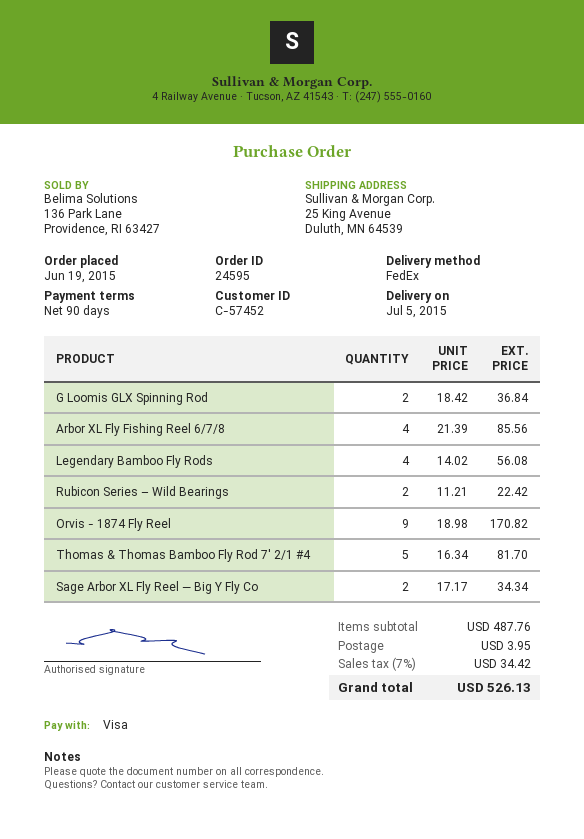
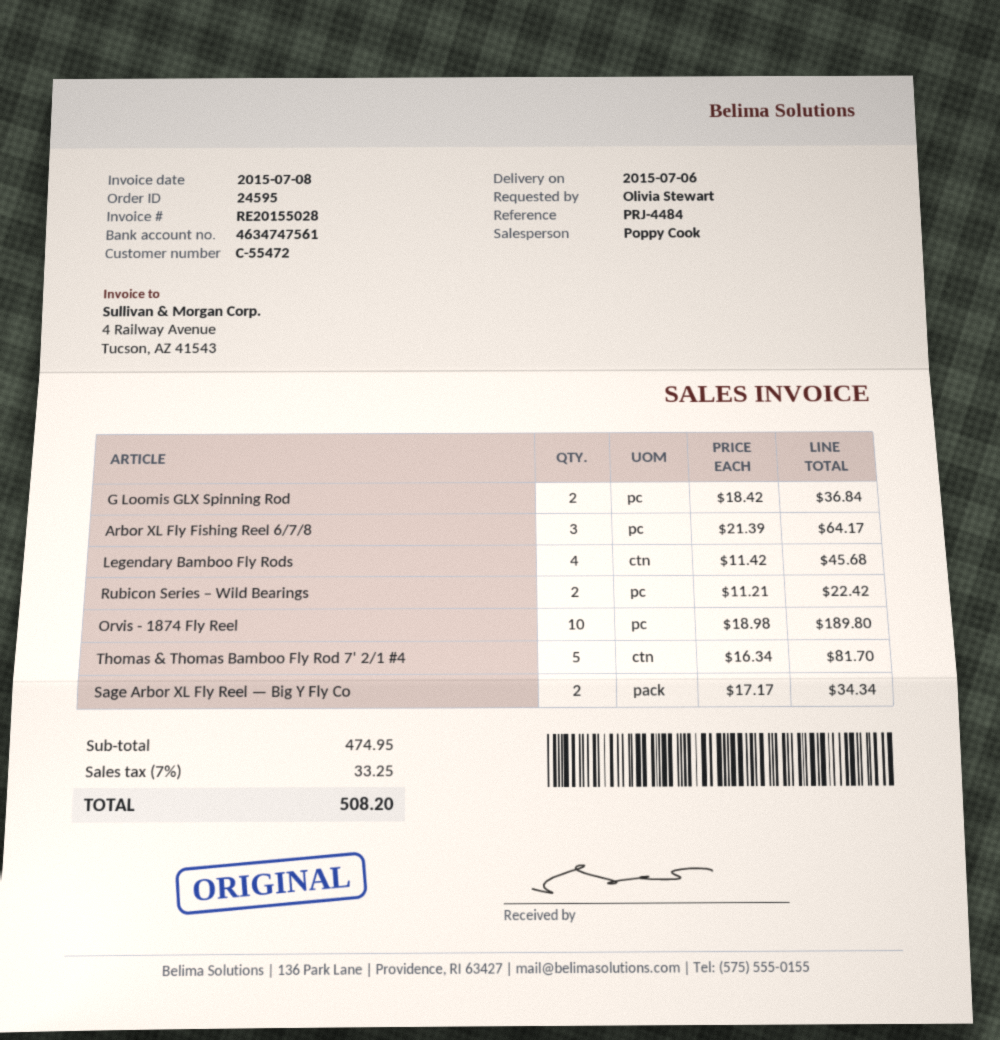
delivery date: 2015-07-05 -> 2015-07-06
customer number: C-57452 -> C-55472
Arbor XL Fly Fishing Reel 6/7/8: 4 x 21.39 = 85.56 -> 3 x 21.39 = 64.17
Legendary Bamboo Fly Rods: 4 x 14.02 = 56.08 -> 4 x 11.42 = 45.68
Orvis - 1874 Fly Reel: 9 x 18.98 = 170.82 -> 10 x 18.98 = 189.80
subtotal: 487.76 -> 474.95
shipping: 3.95 -> none
tax: 7% = 34.42 -> 7% = 33.25
total: 526.13 -> 508.20

